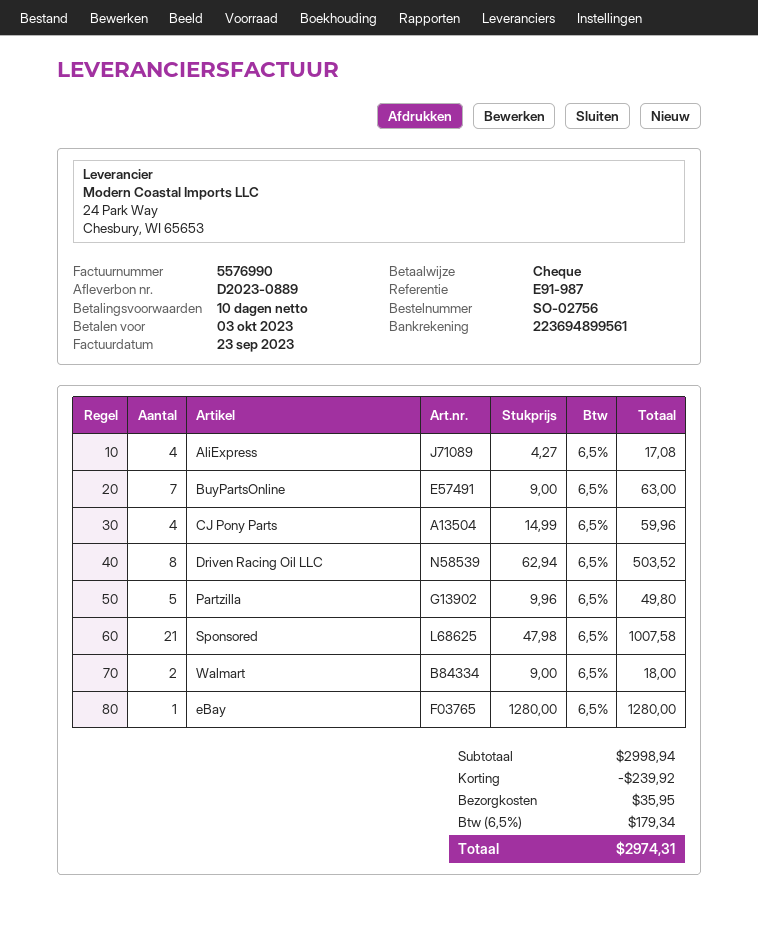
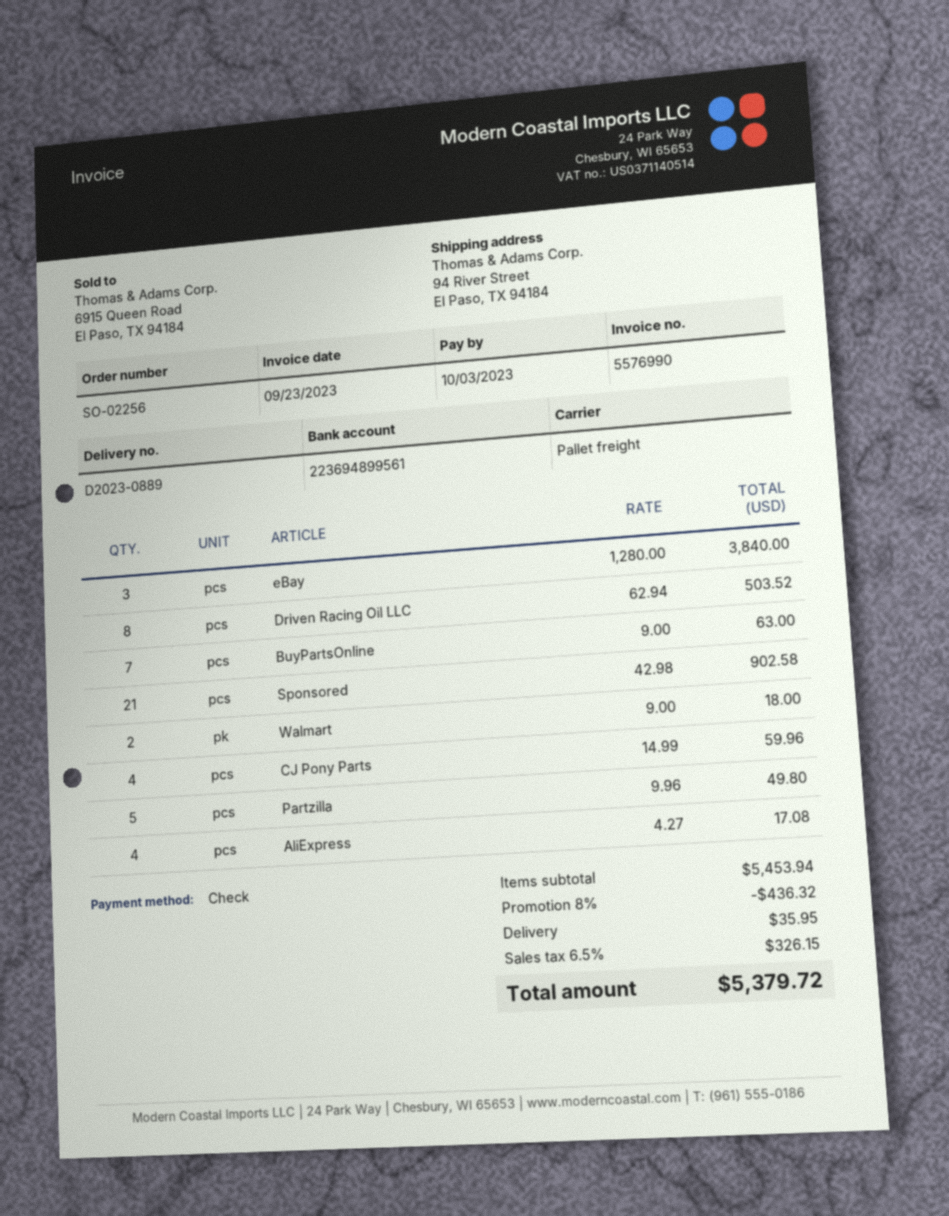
order number: SO-02756 -> SO-02256
Sponsored: 21 x 47.98 = 1007.58 -> 21 x 42.98 = 902.58
eBay: 1 x 1280.00 = 1280.00 -> 3 x 1280.00 = 3840.00
subtotal: 2998.94 -> 5453.94
discount: 239.92 -> 436.32
tax: 6.5% = 179.34 -> 6.5% = 326.15
total: 2974.31 -> 5379.72

